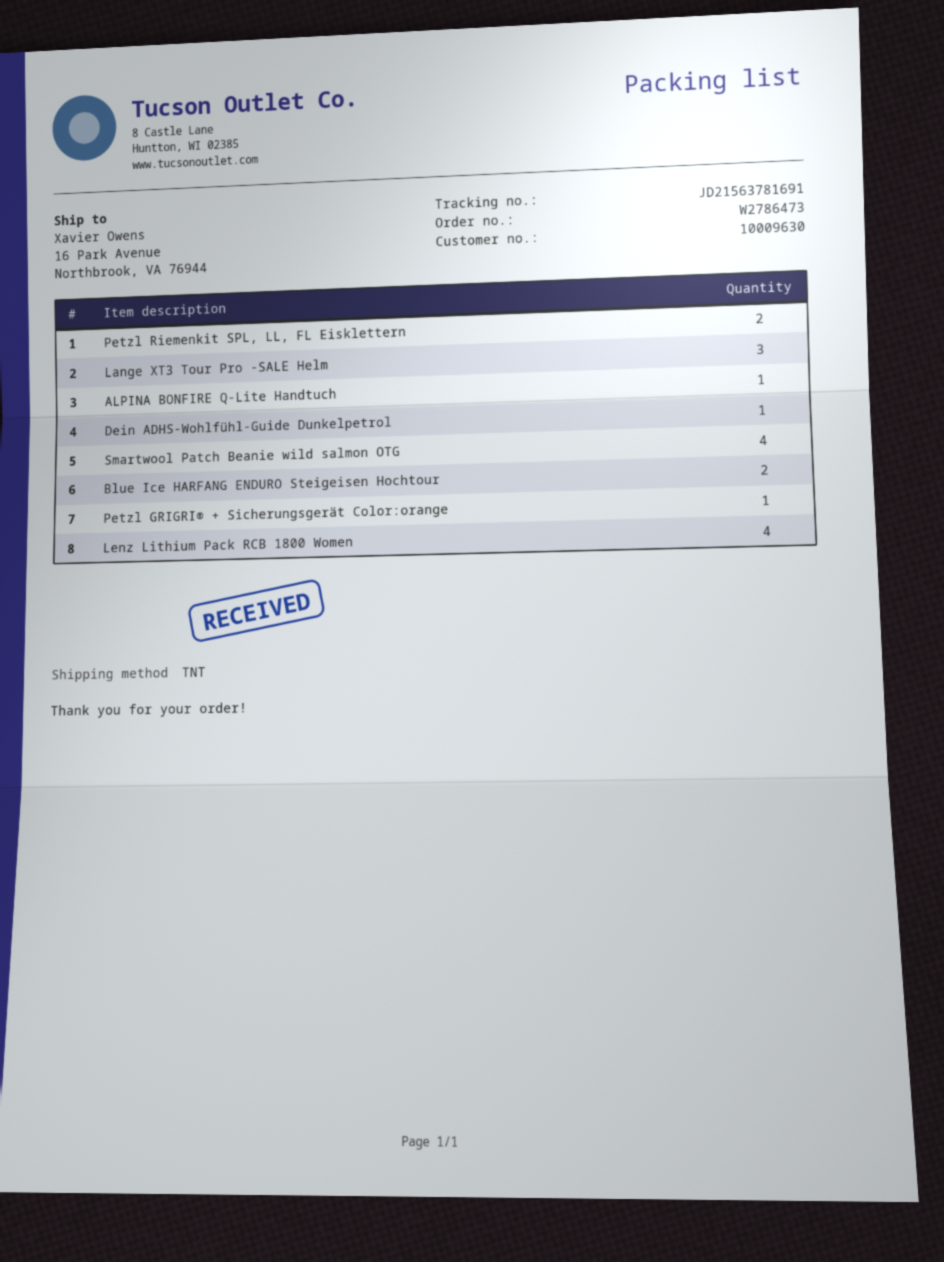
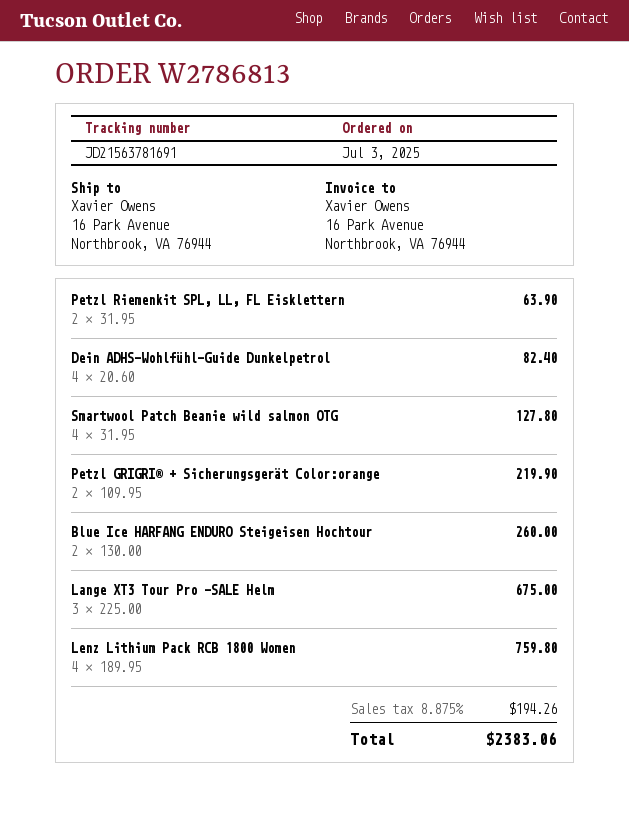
order number: W2786473 -> W2786813
ALPINA BONFIRE Q-Lite Handtuch: 1 -> none
Dein ADHS-Wohlfühl-Guide Dunkelpetrol: 1 -> 4
Petzl GRIGRI® + Sicherungsgerät Color:orange: 1 -> 2

